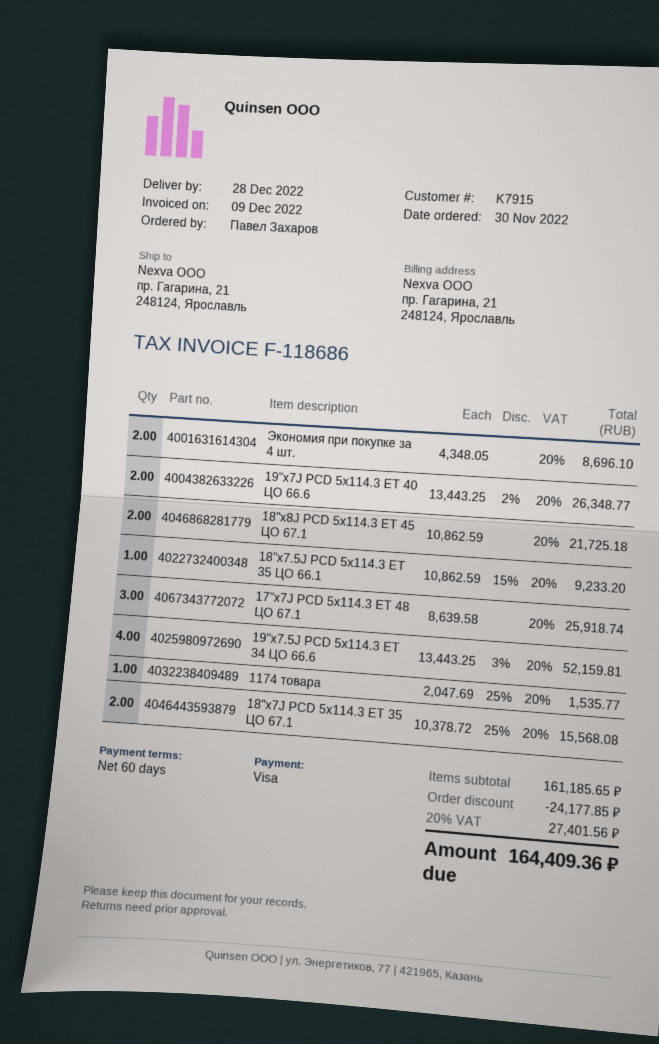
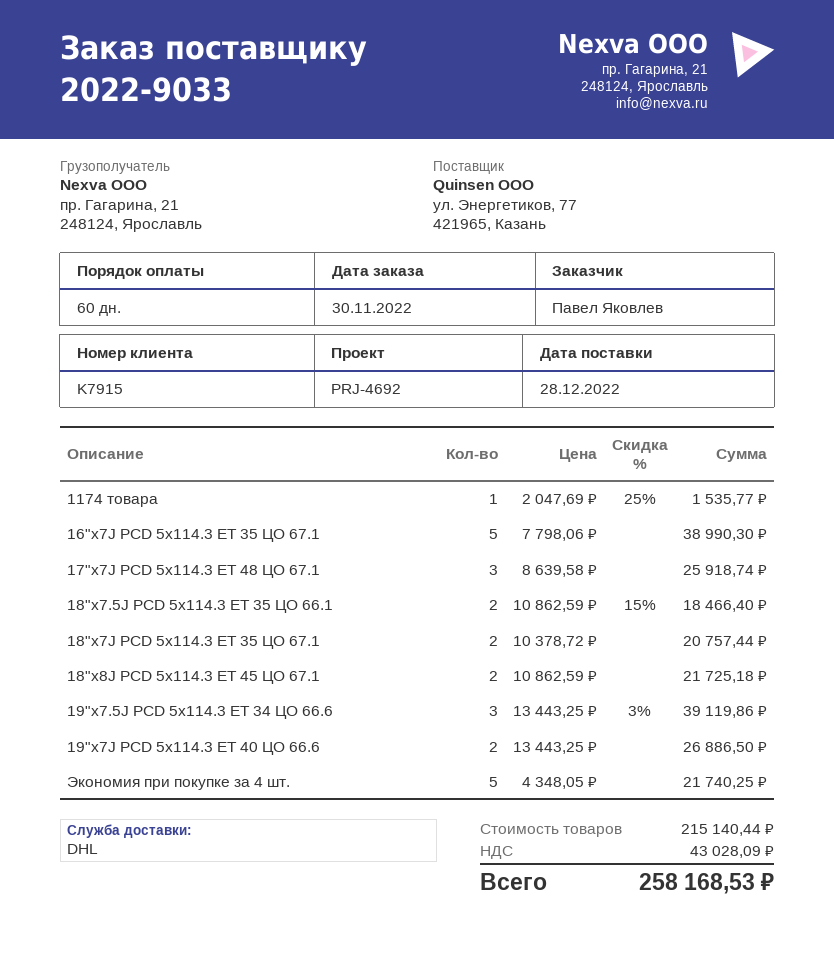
ordered by: Павел Захаров -> Павел Яковлев
Экономия при покупке за 4 шт.: 2 x 4348.05 = 8696.10 -> 5 x 4348.05 = 21740.25
19"x7J PCD 5x114.3 ЕТ 40 ЦО 66.6: 2 x 13443.25 - 2% = 26348.77 -> 2 x 13443.25 = 26886.50
18"x7.5J PCD 5x114.3 ЕТ 35 ЦО 66.1: 1 x 10862.59 - 15% = 9233.20 -> 2 x 10862.59 - 15% = 18466.40
19"x7.5J PCD 5x114.3 ЕТ 34 ЦО 66.6: 4 x 13443.25 - 3% = 52159.81 -> 3 x 13443.25 - 3% = 39119.86
18"x7J PCD 5x114.3 ЕТ 35 ЦО 67.1: 2 x 10378.72 - 25% = 15568.08 -> 2 x 10378.72 = 20757.44
16"x7J PCD 5x114.3 ЕТ 35 ЦО 67.1: none -> 5 x 7798.06 = 38990.30
subtotal: 161185.65 -> 215140.44
discount: 24177.85 -> none
tax: 27401.56 -> 43028.09
total: 164409.36 -> 258168.53

